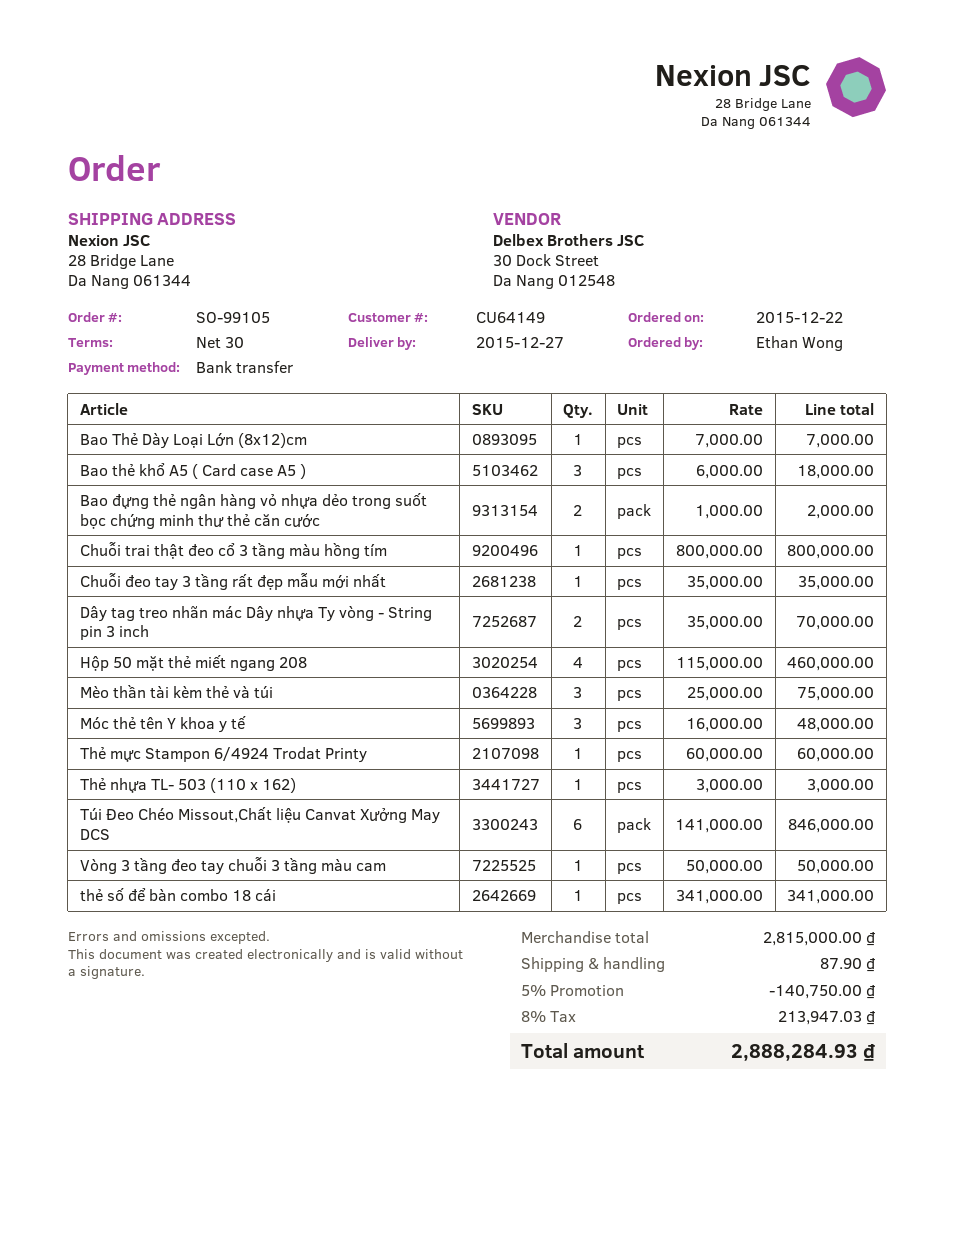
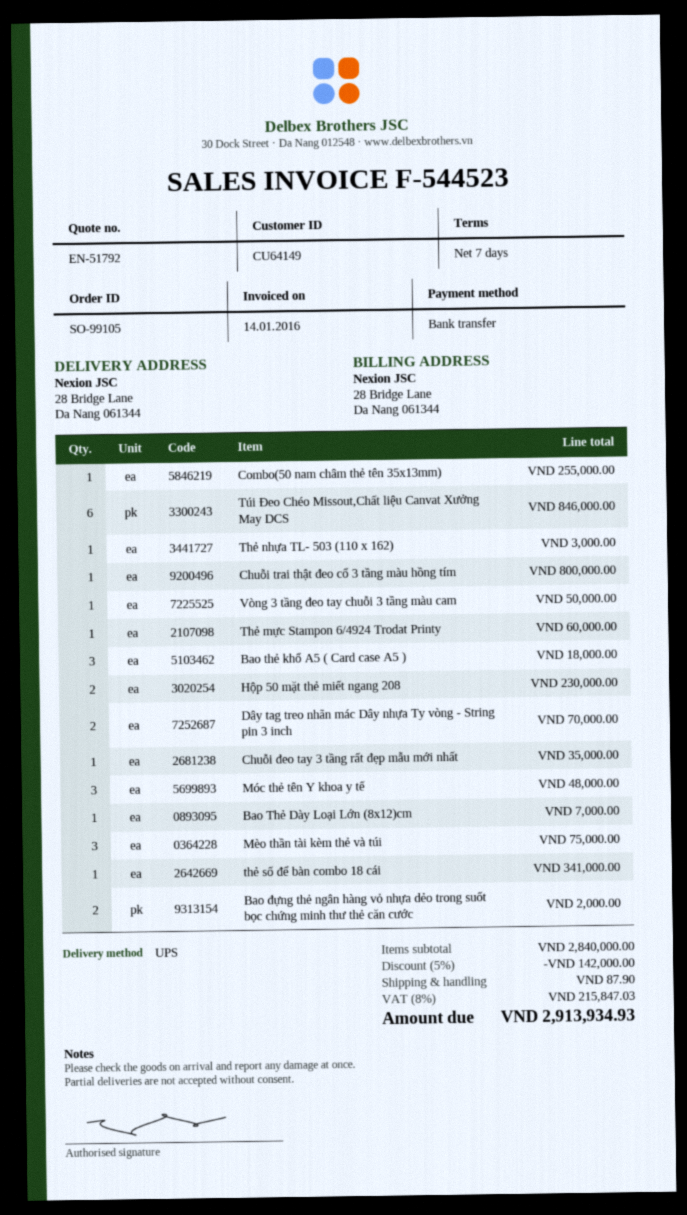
payment terms: 30 days -> 7 days
Hộp 50 mặt thẻ miết ngang 208: 4 for 460000.00 -> 2 for 230000.00
Combo(50 nam châm thẻ tên 35x13mm): none -> 1 for 255000.00
subtotal: 2815000.00 -> 2840000.00
discount: 5% = 140750.00 -> 5% = 142000.00
tax: 8% = 213947.03 -> 8% = 215847.03
total: 2888284.93 -> 2913934.93

